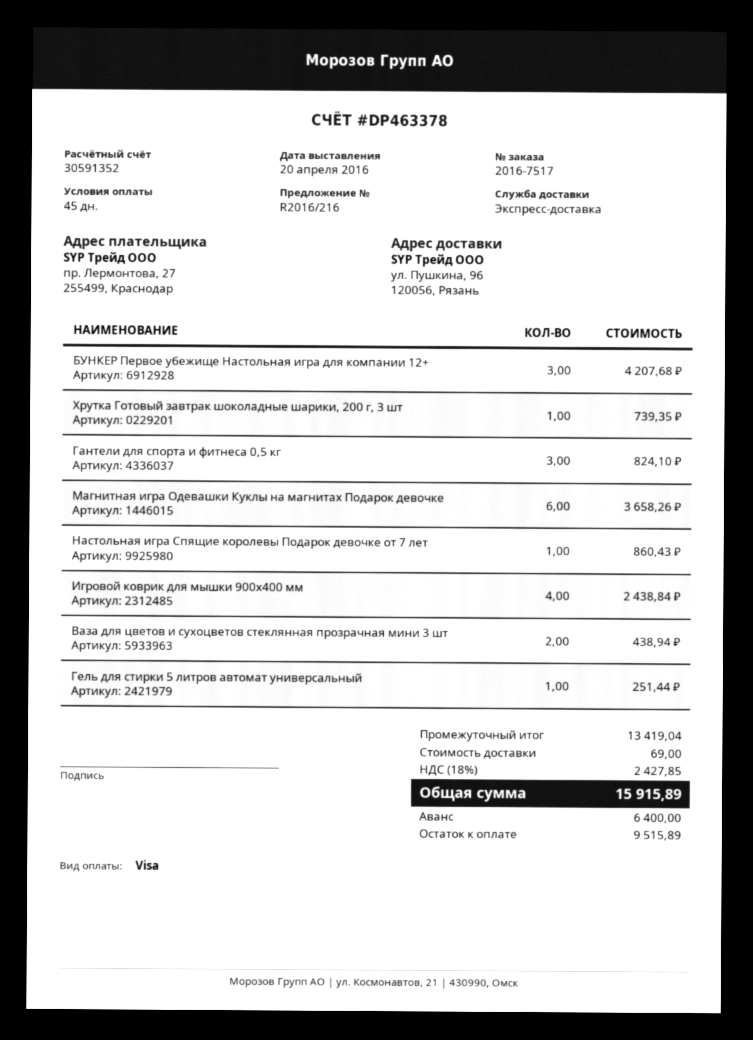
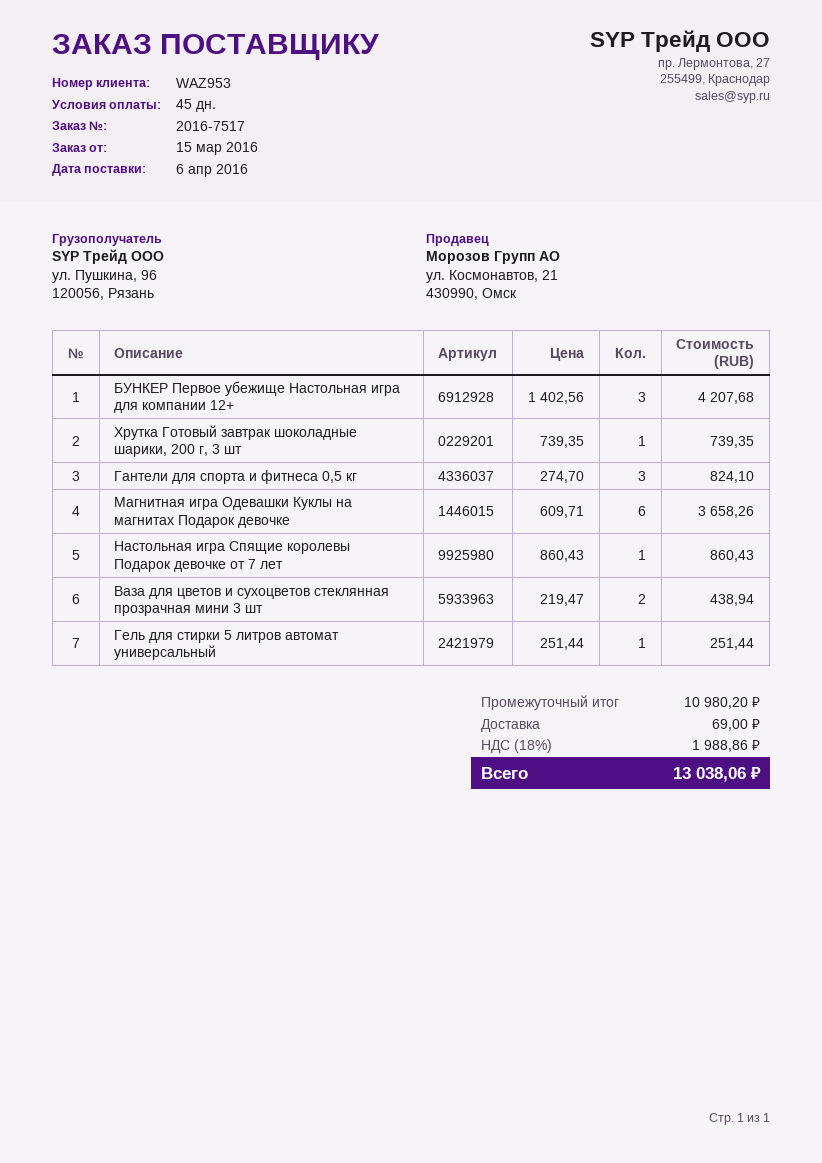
Игровой коврик для мышки 900х400 мм: 4 for 2438.84 -> none
subtotal: 13419.04 -> 10980.20
tax: 18% = 2427.85 -> 18% = 1988.86
total: 15915.89 -> 13038.06

